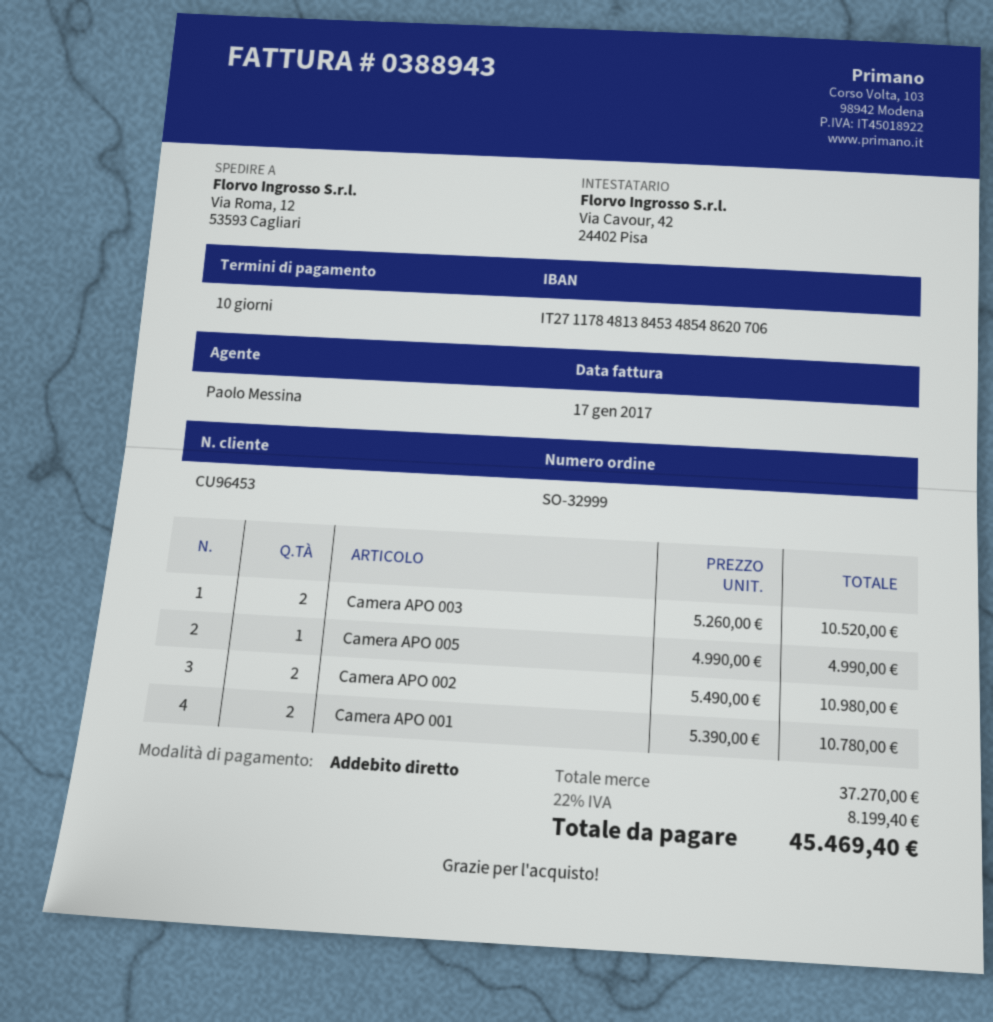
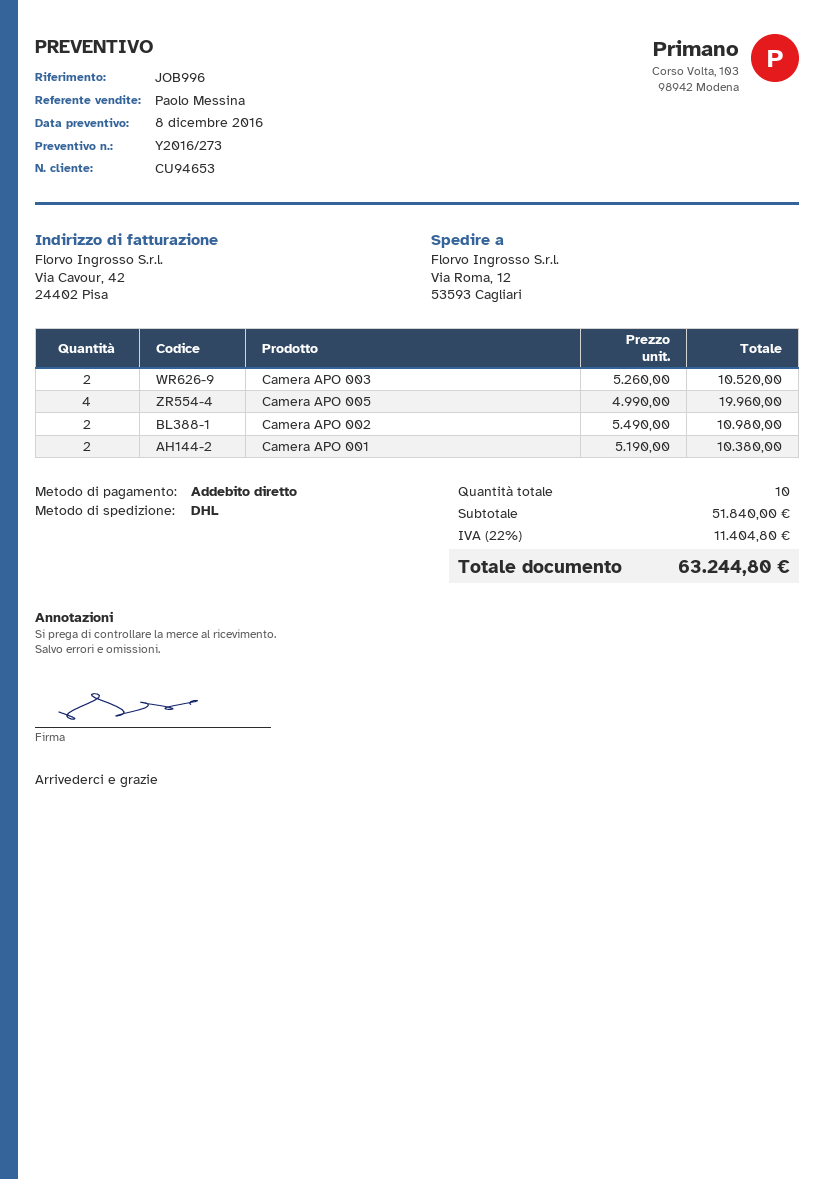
customer number: CU96453 -> CU94653
Camera APO 005: 1 x 4990.00 = 4990.00 -> 4 x 4990.00 = 19960.00
Camera APO 001: 2 x 5390.00 = 10780.00 -> 2 x 5190.00 = 10380.00
subtotal: 37270.00 -> 51840.00
tax: 22% = 8199.40 -> 22% = 11404.80
total: 45469.40 -> 63244.80

